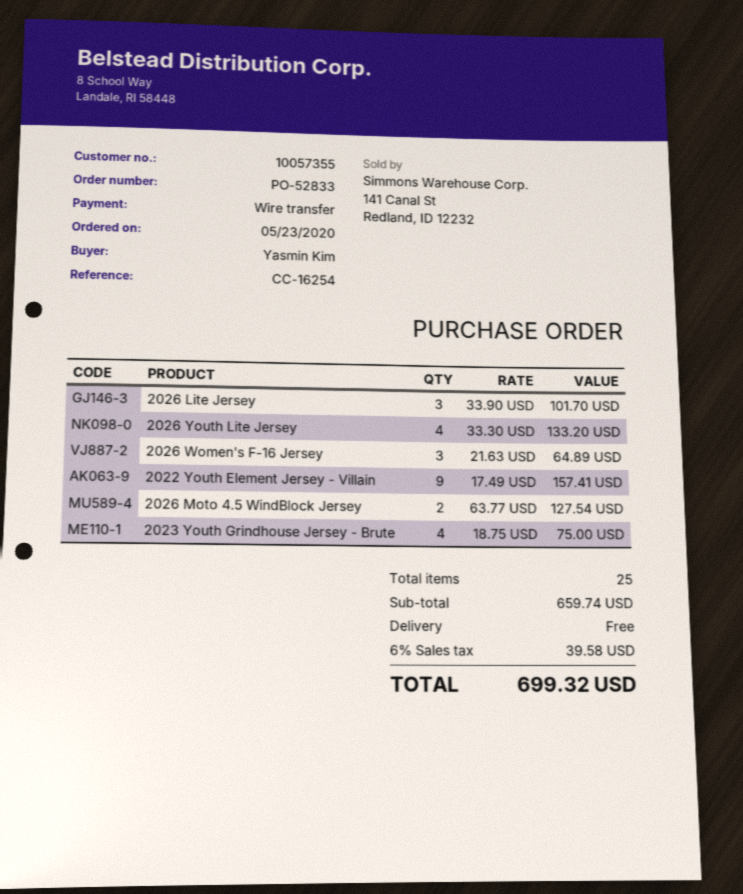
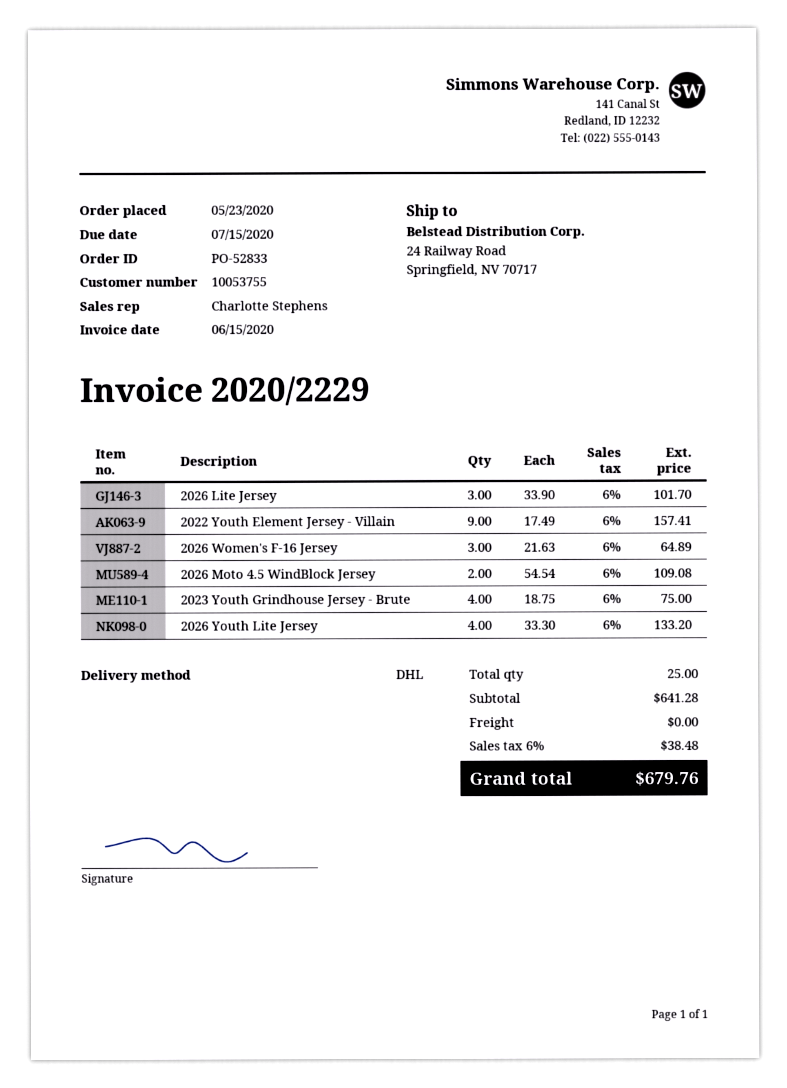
customer number: 10057355 -> 10053755
2026 Moto 4.5 WindBlock Jersey: 2 x 63.77 = 127.54 -> 2 x 54.54 = 109.08
subtotal: 659.74 -> 641.28
tax: 6% = 39.58 -> 6% = 38.48
total: 699.32 -> 679.76

